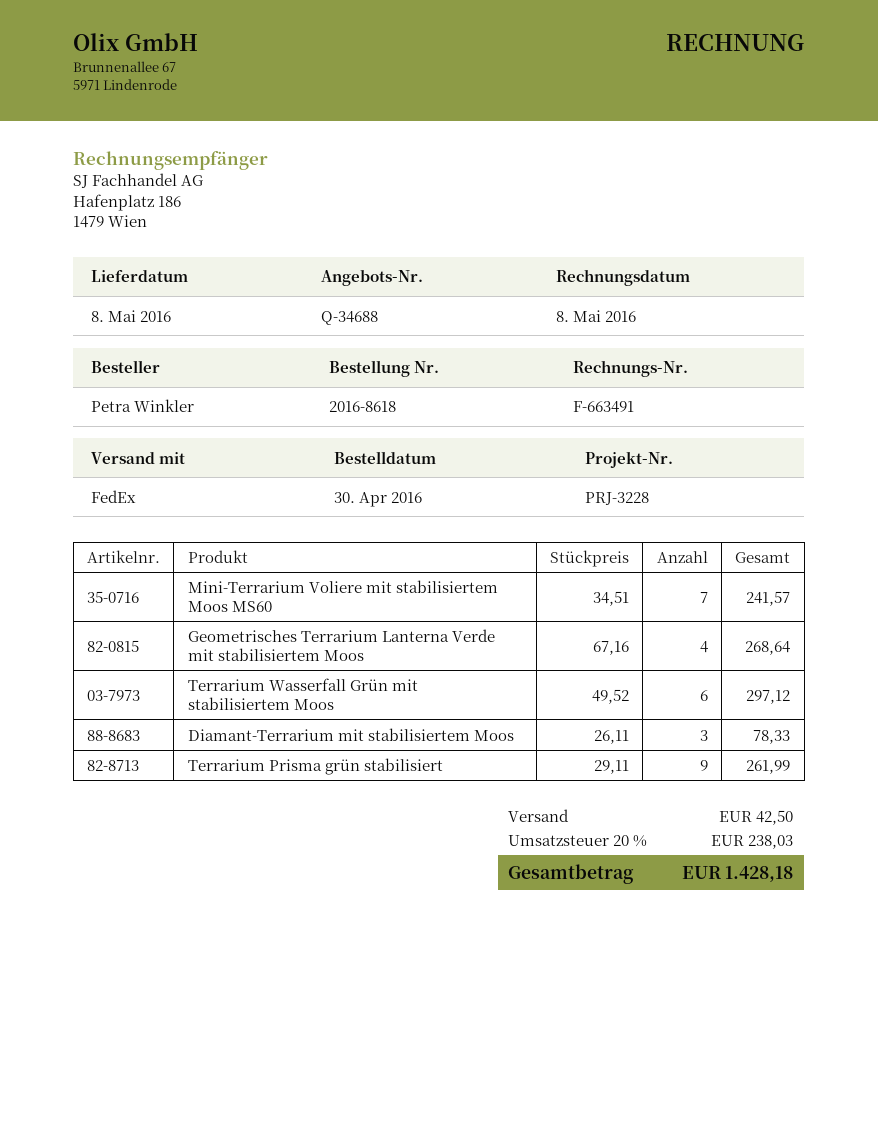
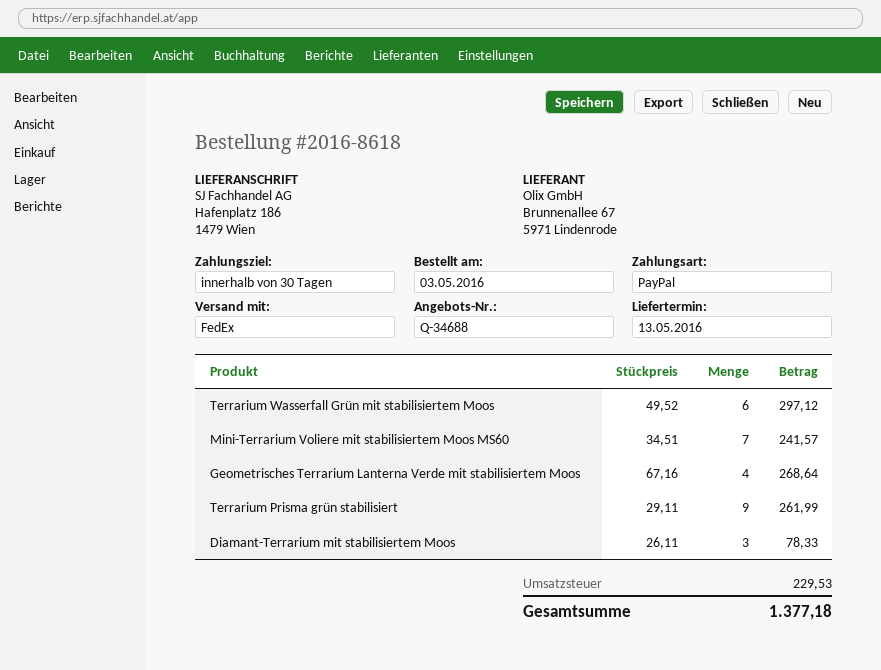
order date: 2016-04-30 -> 2016-05-03
delivery date: 2016-05-08 -> 2016-05-13
shipping: 42.50 -> none
tax: 238.03 -> 229.53
total: 1428.18 -> 1377.18

